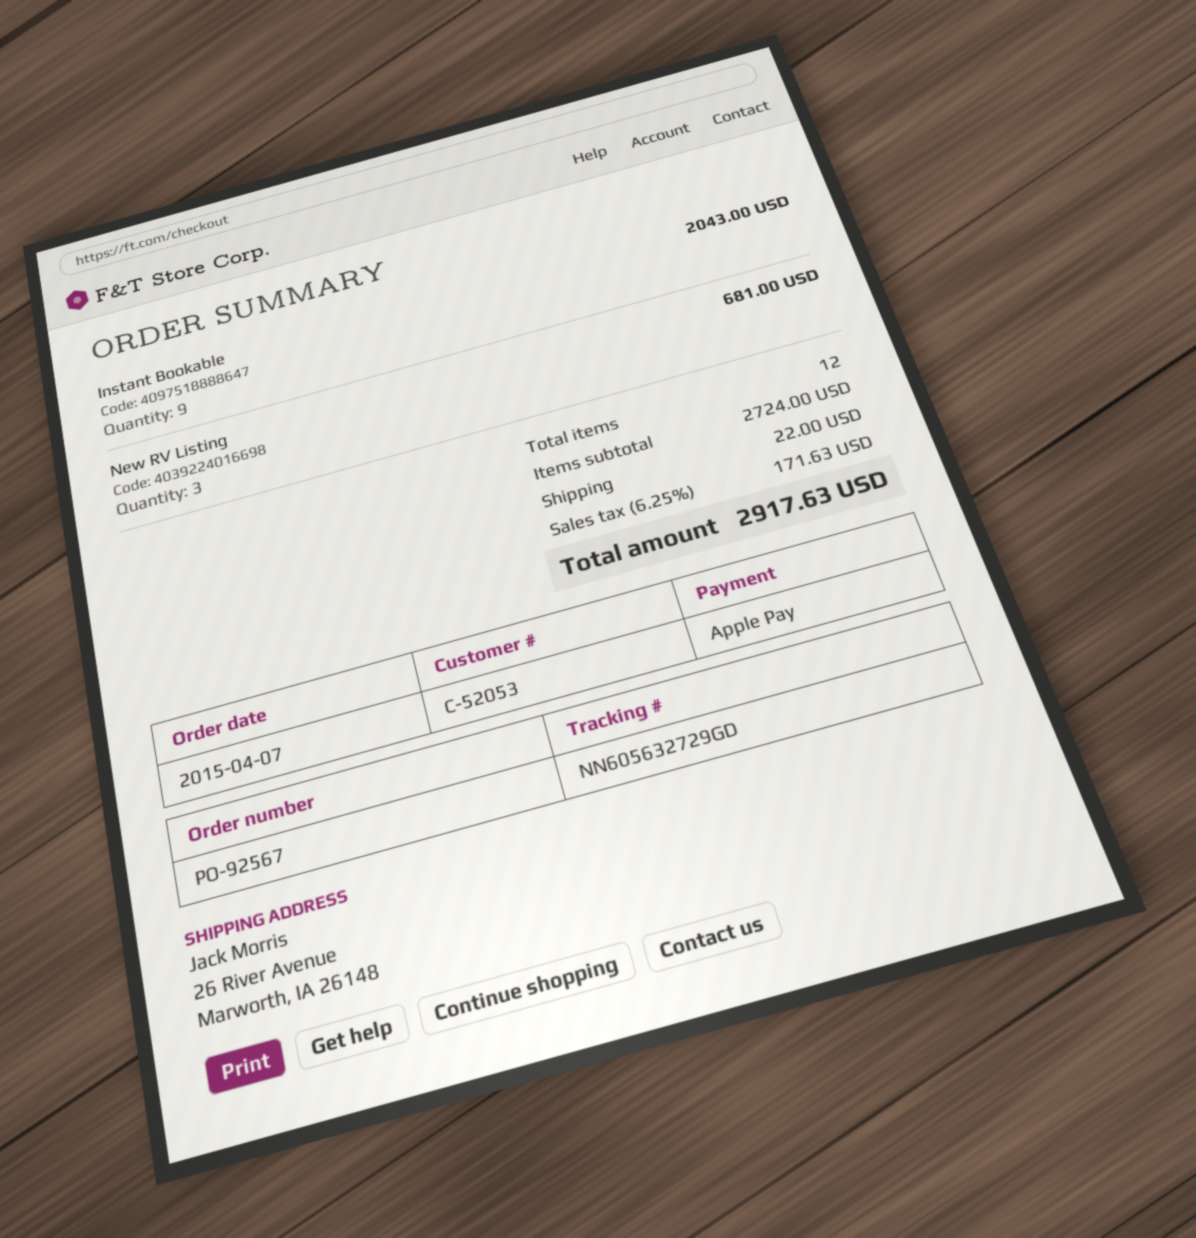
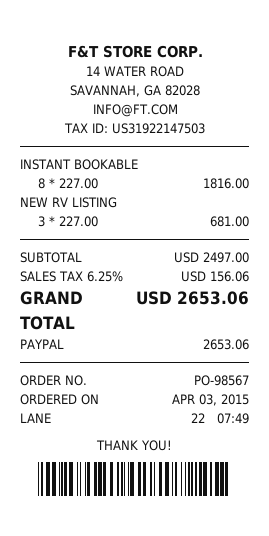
order number: PO-92567 -> PO-98567
order date: 2015-04-07 -> 2015-04-03
payment method: Apple Pay -> PayPal
Instant Bookable: 9 for 2043.00 -> 8 for 1816.00
subtotal: 2724.00 -> 2497.00
shipping: 22.00 -> none
tax: 6.25% = 171.63 -> 6.25% = 156.06
total: 2917.63 -> 2653.06

